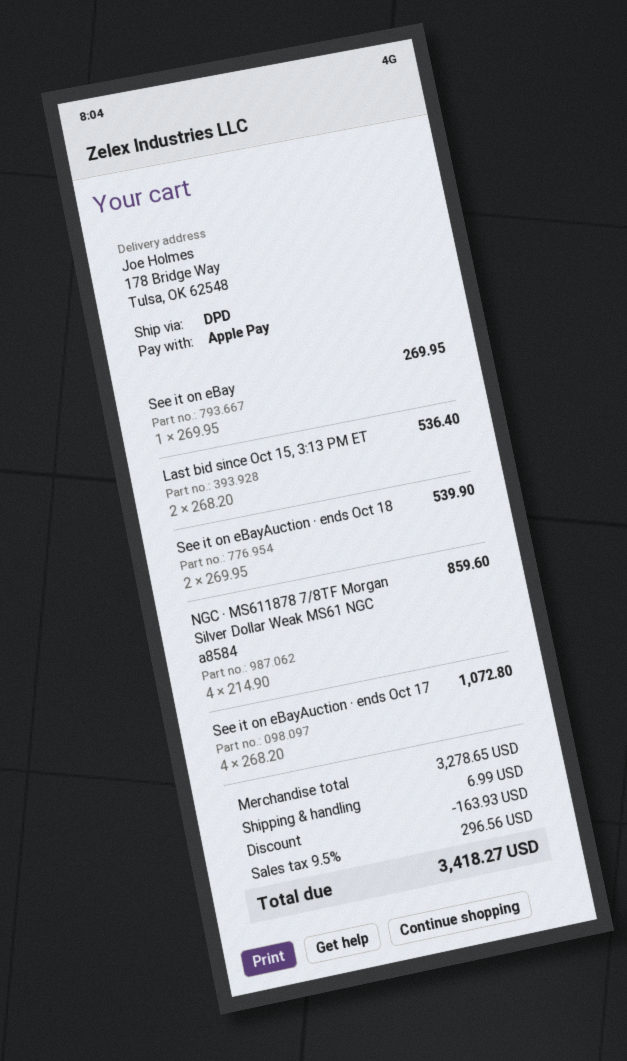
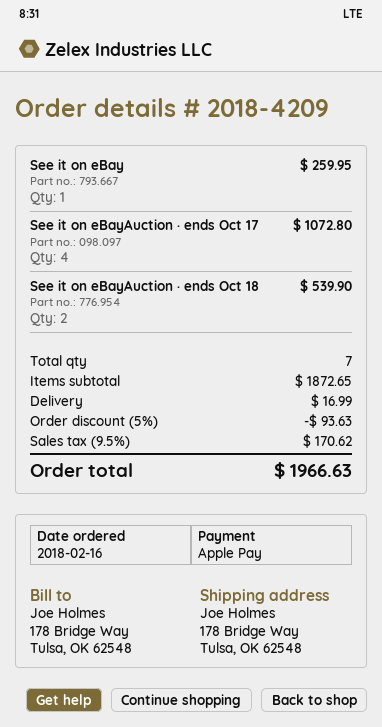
See it on eBay: 1 for 269.95 -> 1 for 259.95
Last bid since Oct 15, 3:13 PM ET: 2 for 536.40 -> none
NGC · MS611878 7/8TF Morgan Silver Dollar Weak MS61 NGC a8584: 4 for 859.60 -> none
subtotal: 3278.65 -> 1872.65
discount: 163.93 -> 93.63
shipping: 6.99 -> 16.99
tax: 9.5% = 296.56 -> 9.5% = 170.62
total: 3418.27 -> 1966.63

